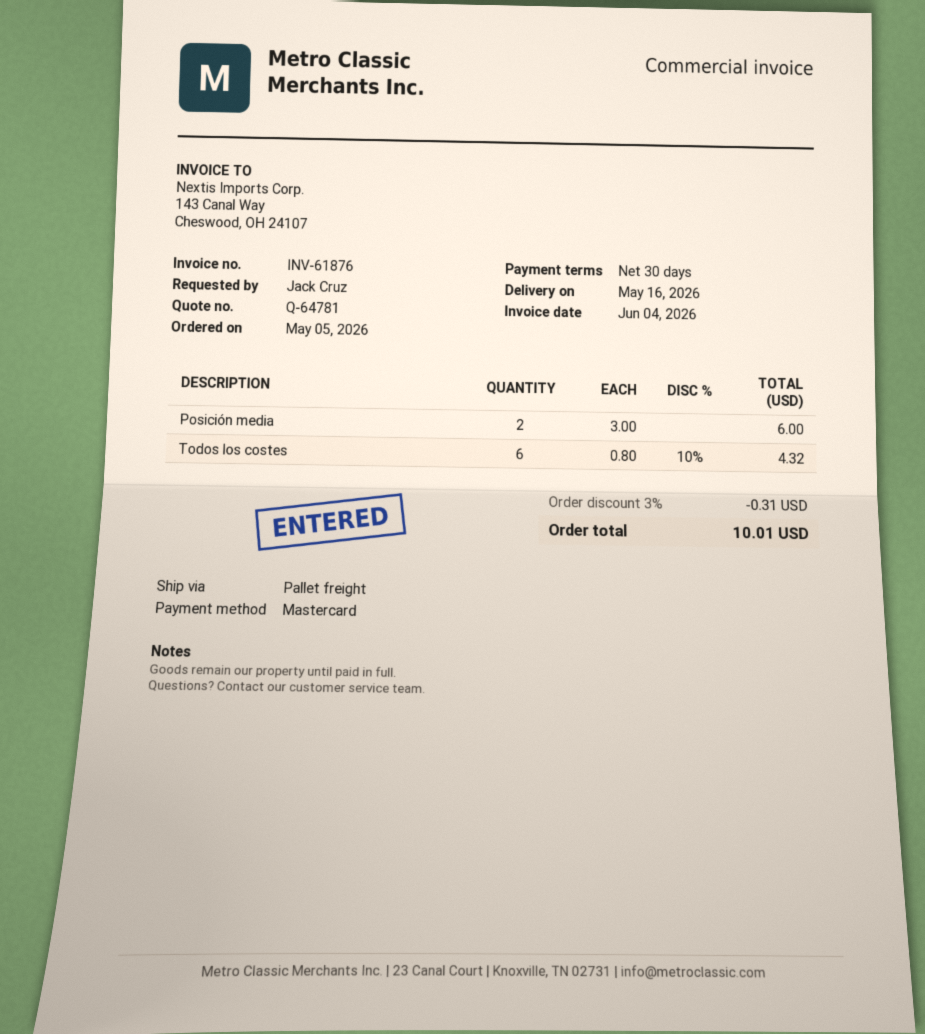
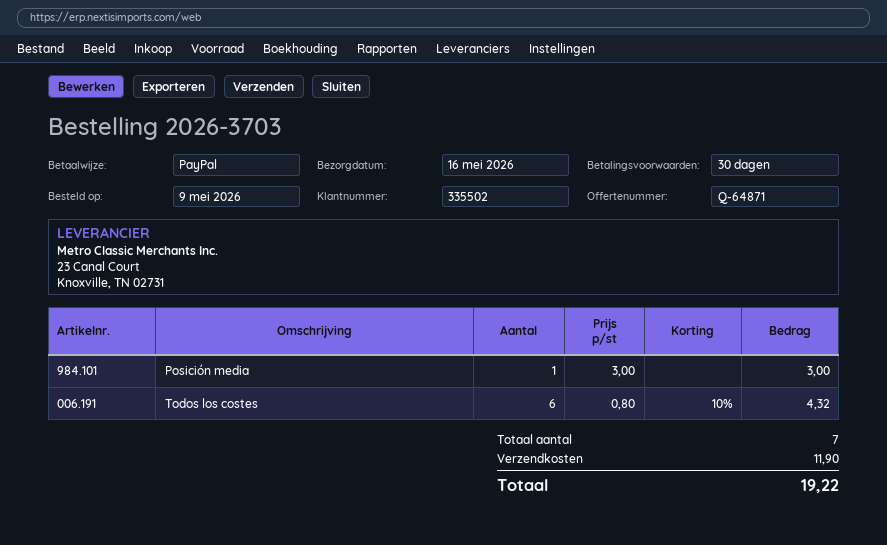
quote number: Q-64781 -> Q-64871
order date: 2026-05-05 -> 2026-05-09
payment method: Mastercard -> PayPal
Posición media: 2 x 3.00 = 6.00 -> 1 x 3.00 = 3.00
discount: 3% = 0.31 -> none
shipping: none -> 11.90
total: 10.01 -> 19.22

